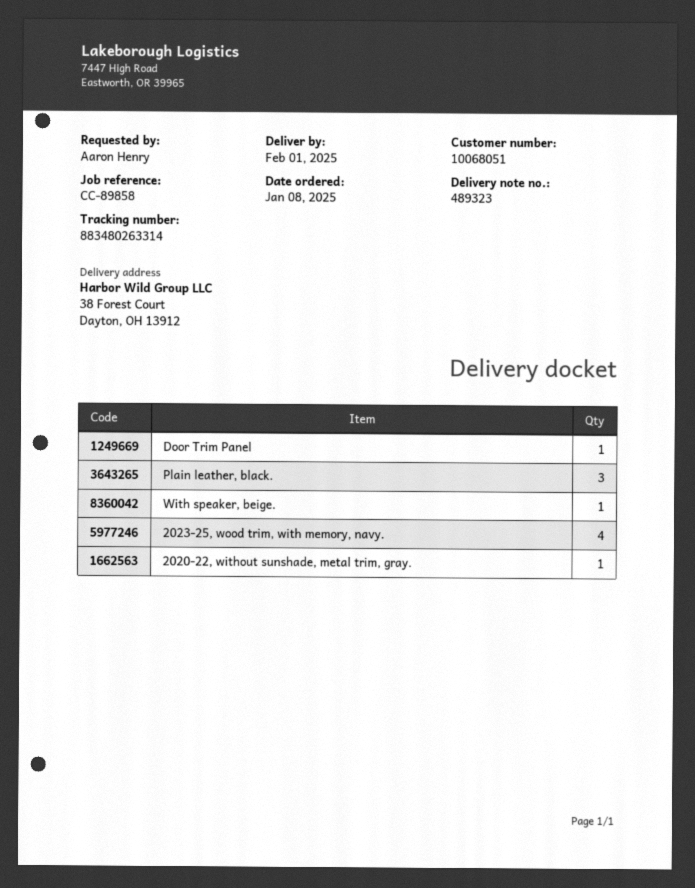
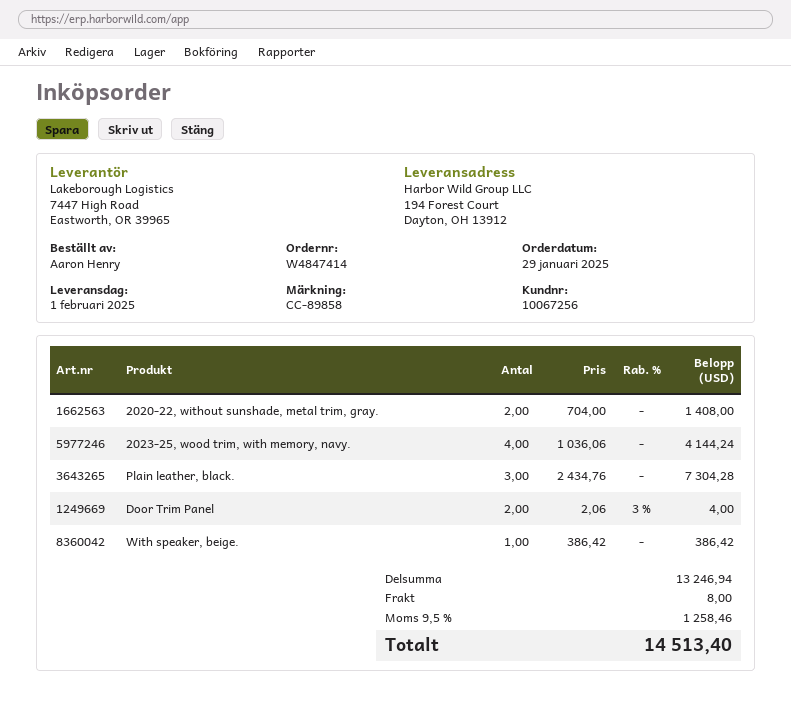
order date: 2025-01-08 -> 2025-01-29
customer number: 10068051 -> 10067256
ship to: 38 Forest Court, Dayton, OH 13912 -> 194 Forest Court, Dayton, OH 13912
Door Trim Panel: 1 -> 2
2020-22, without sunshade, metal trim, gray.: 1 -> 2

